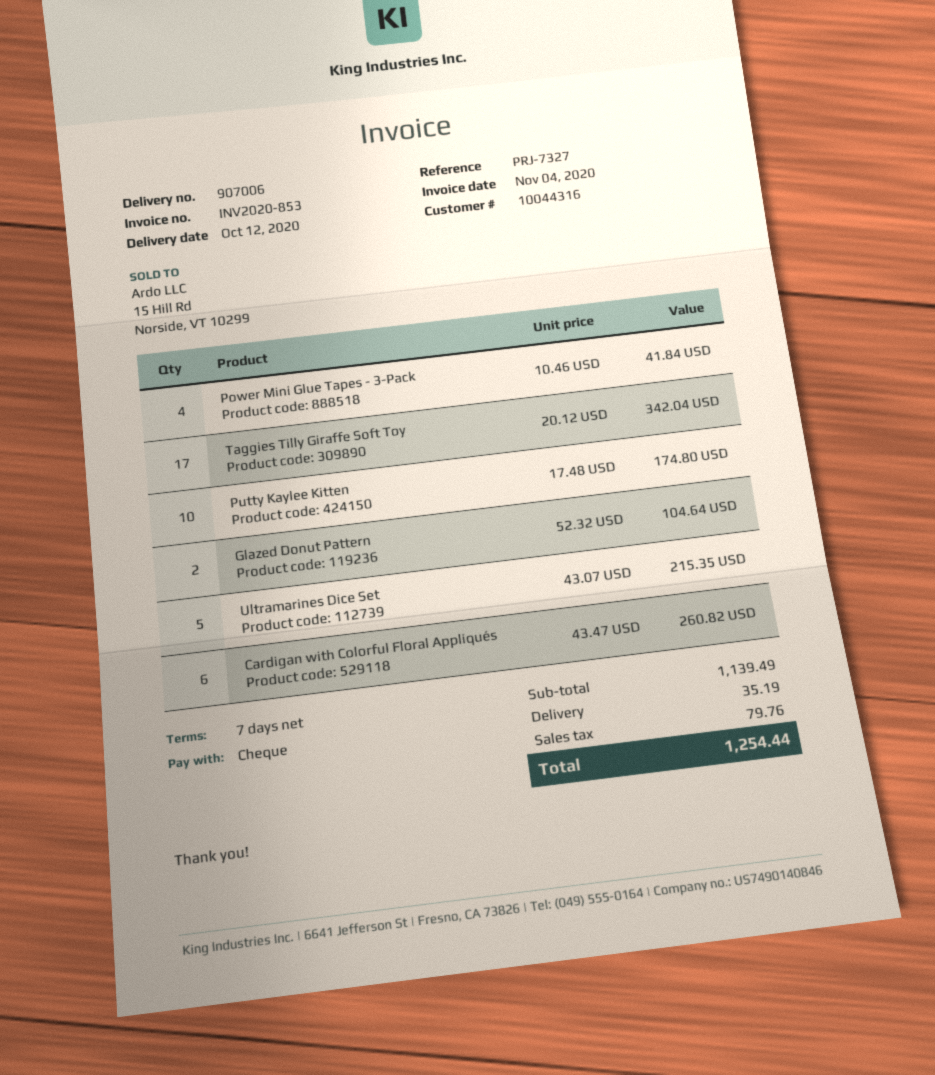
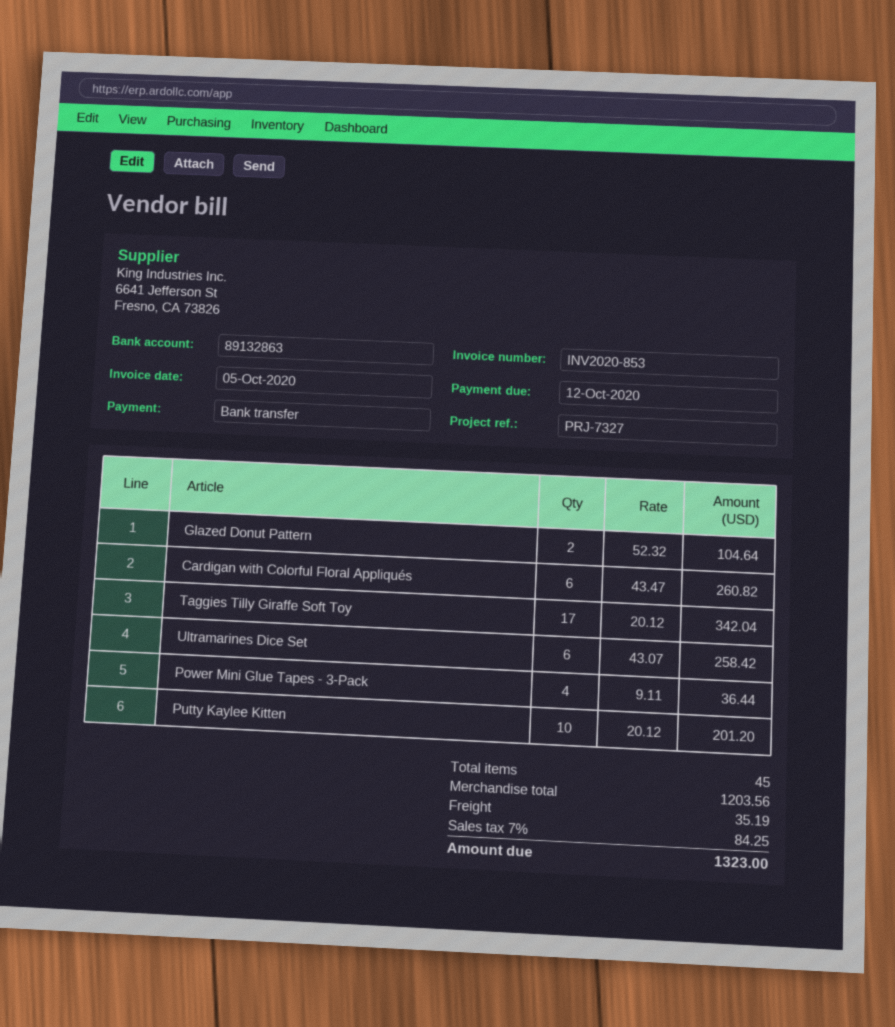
invoice date: 2020-11-04 -> 2020-10-05
payment method: cheque -> bank transfer
Power Mini Glue Tapes - 3-Pack: 4 x 10.46 = 41.84 -> 4 x 9.11 = 36.44
Putty Kaylee Kitten: 10 x 17.48 = 174.80 -> 10 x 20.12 = 201.20
Ultramarines Dice Set: 5 x 43.07 = 215.35 -> 6 x 43.07 = 258.42
subtotal: 1139.49 -> 1203.56
tax: 79.76 -> 84.25
total: 1254.44 -> 1323.00

